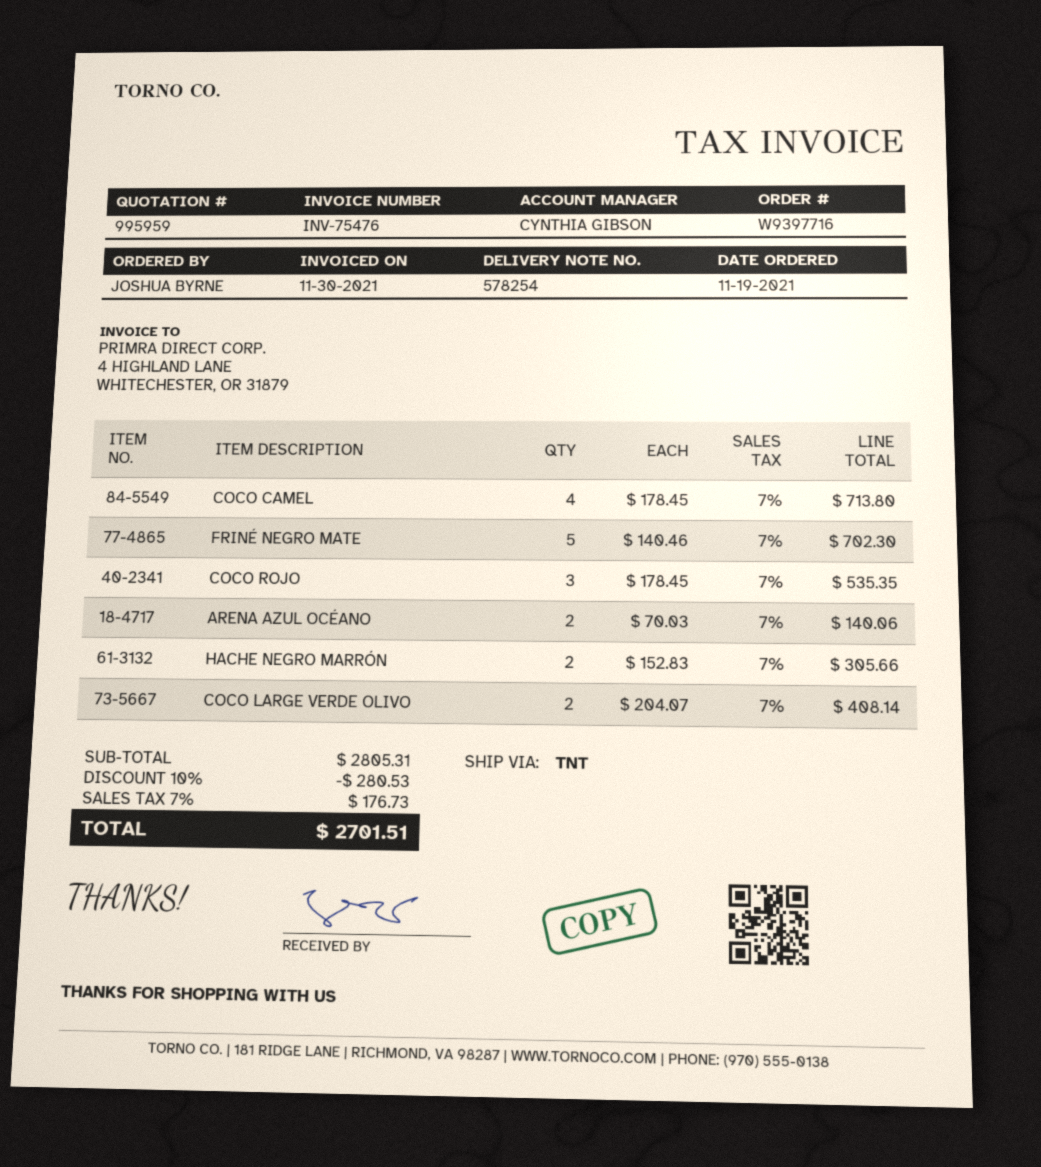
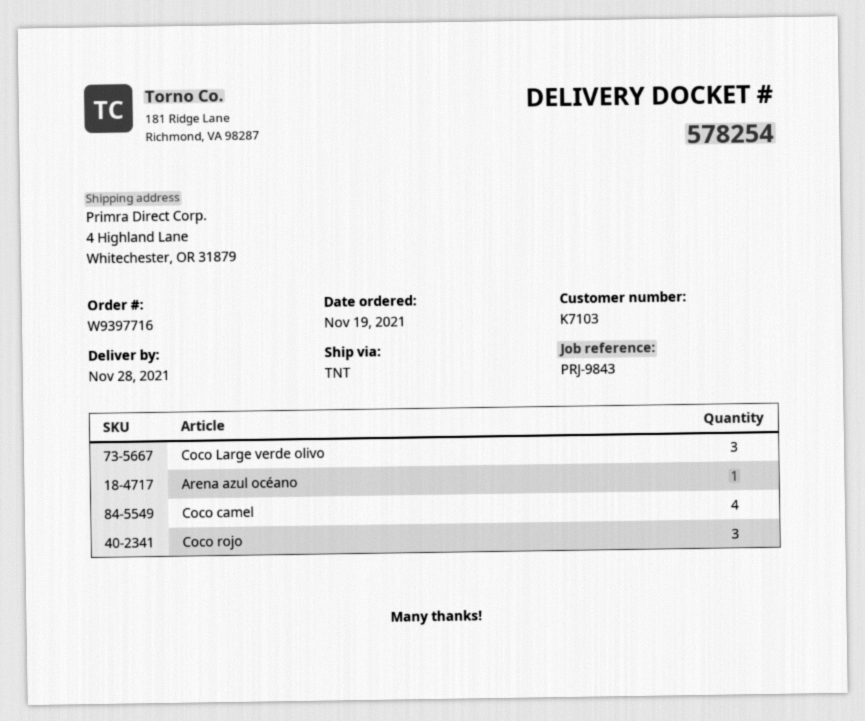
FRINÉ NEGRO MATE: 5 -> none
ARENA AZUL OCÉANO: 2 -> 1
HACHE NEGRO MARRÓN: 2 -> none
COCO LARGE VERDE OLIVO: 2 -> 3

